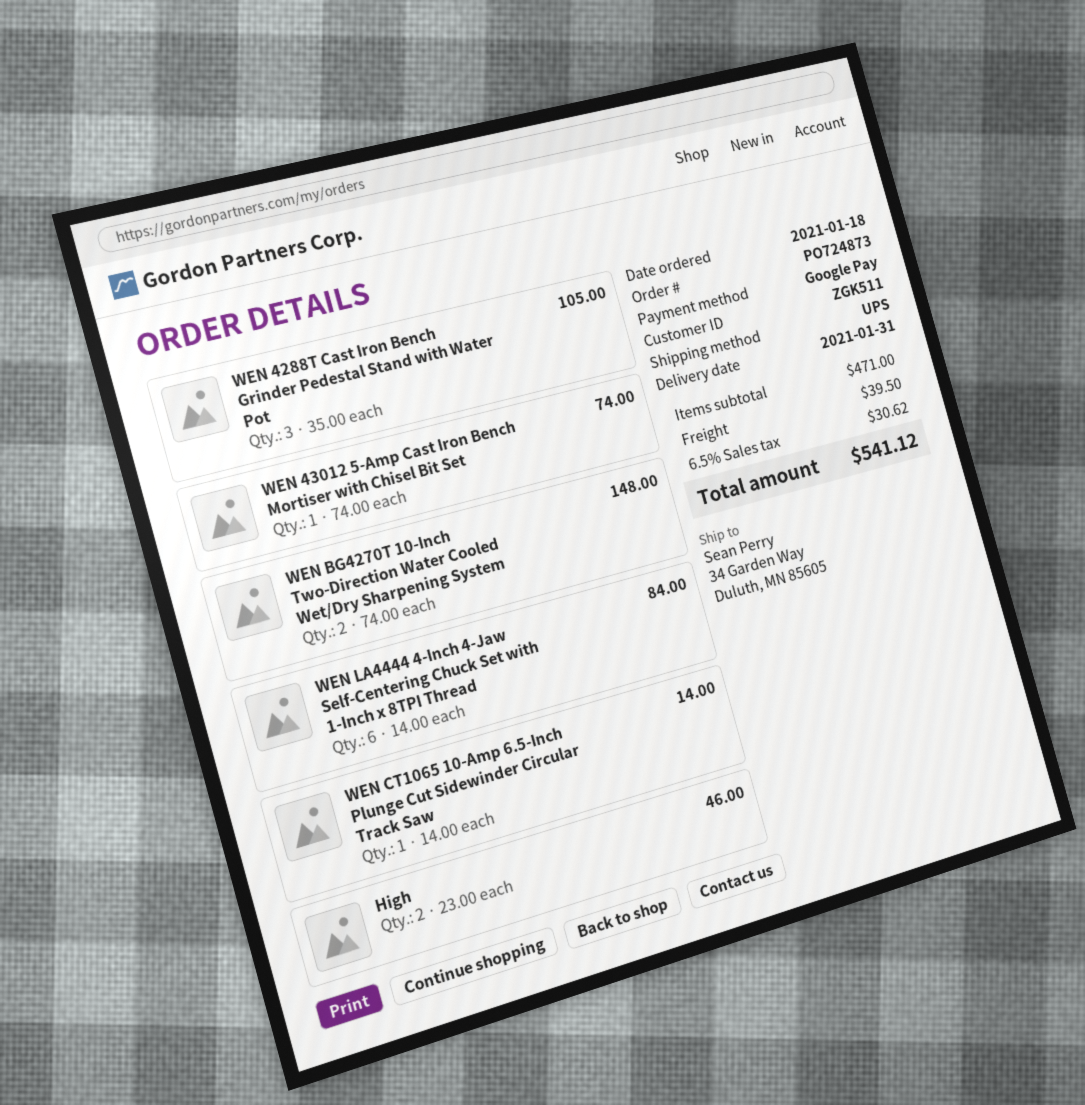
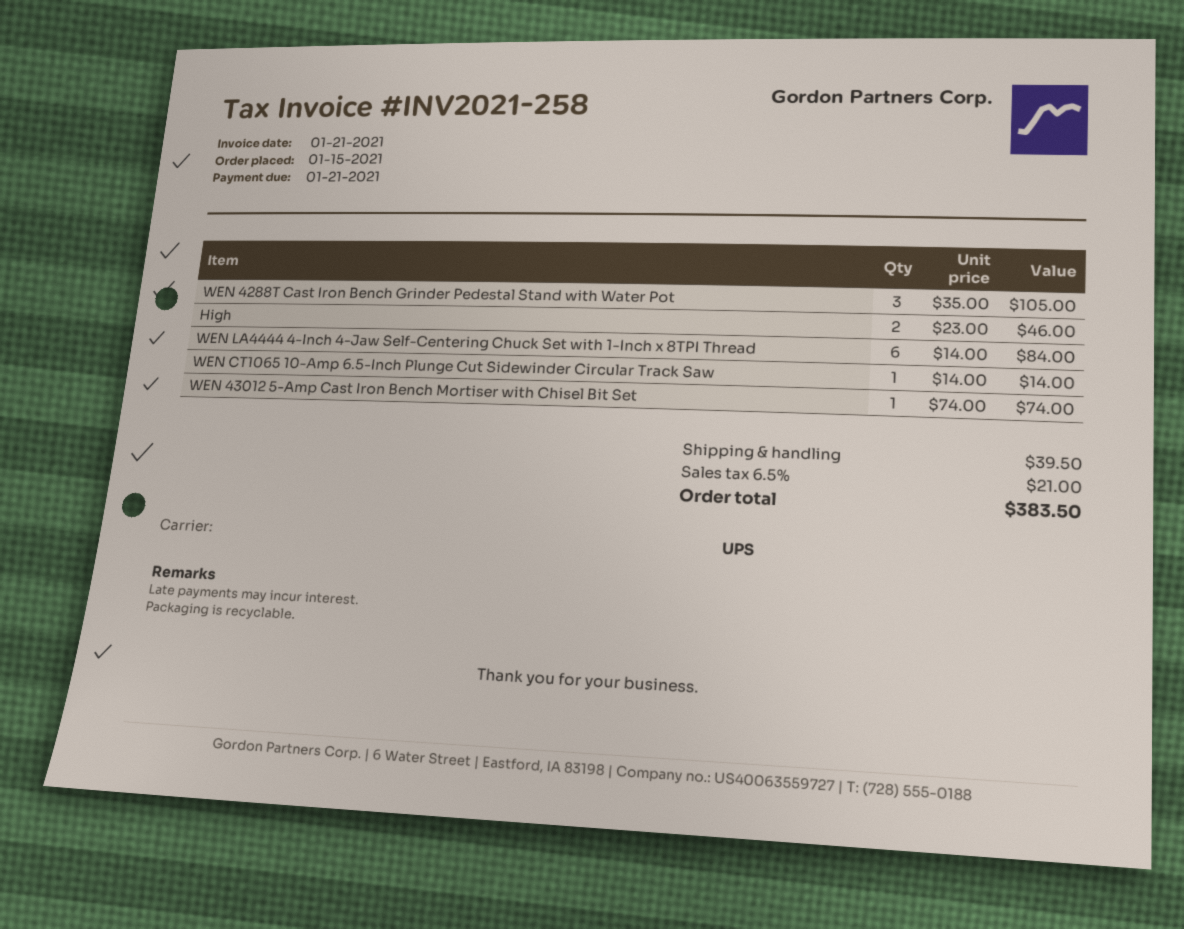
order date: 2021-01-18 -> 2021-01-15
WEN BG4270T 10-Inch Two-Direction Water Cooled Wet/Dry Sharpening System: 2 x 74.00 = 148.00 -> none
tax: 6.5% = 30.62 -> 6.5% = 21.00
total: 541.12 -> 383.50

